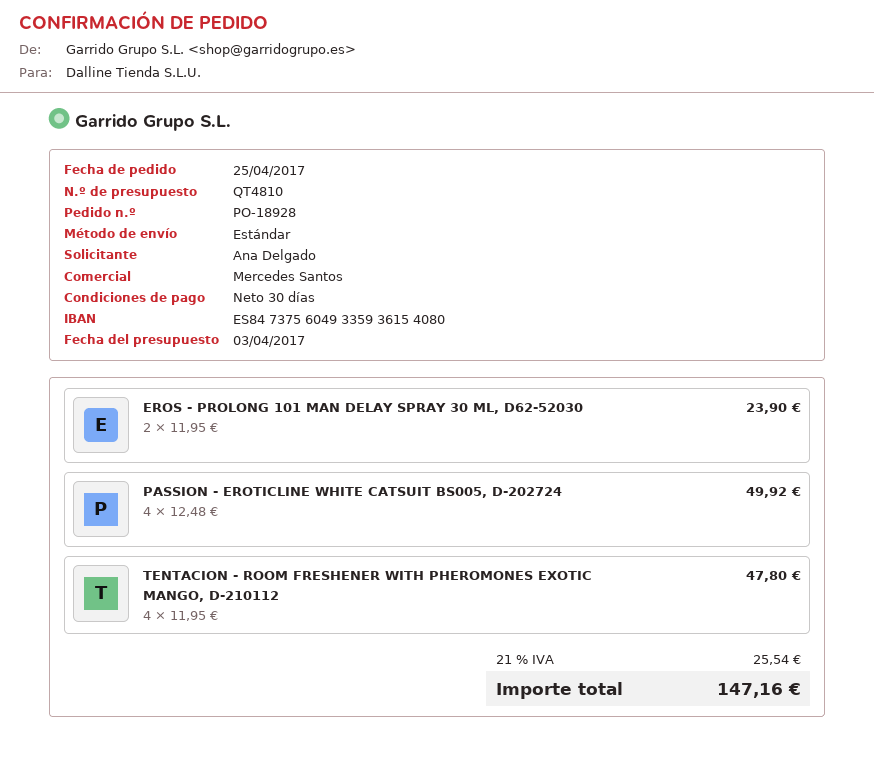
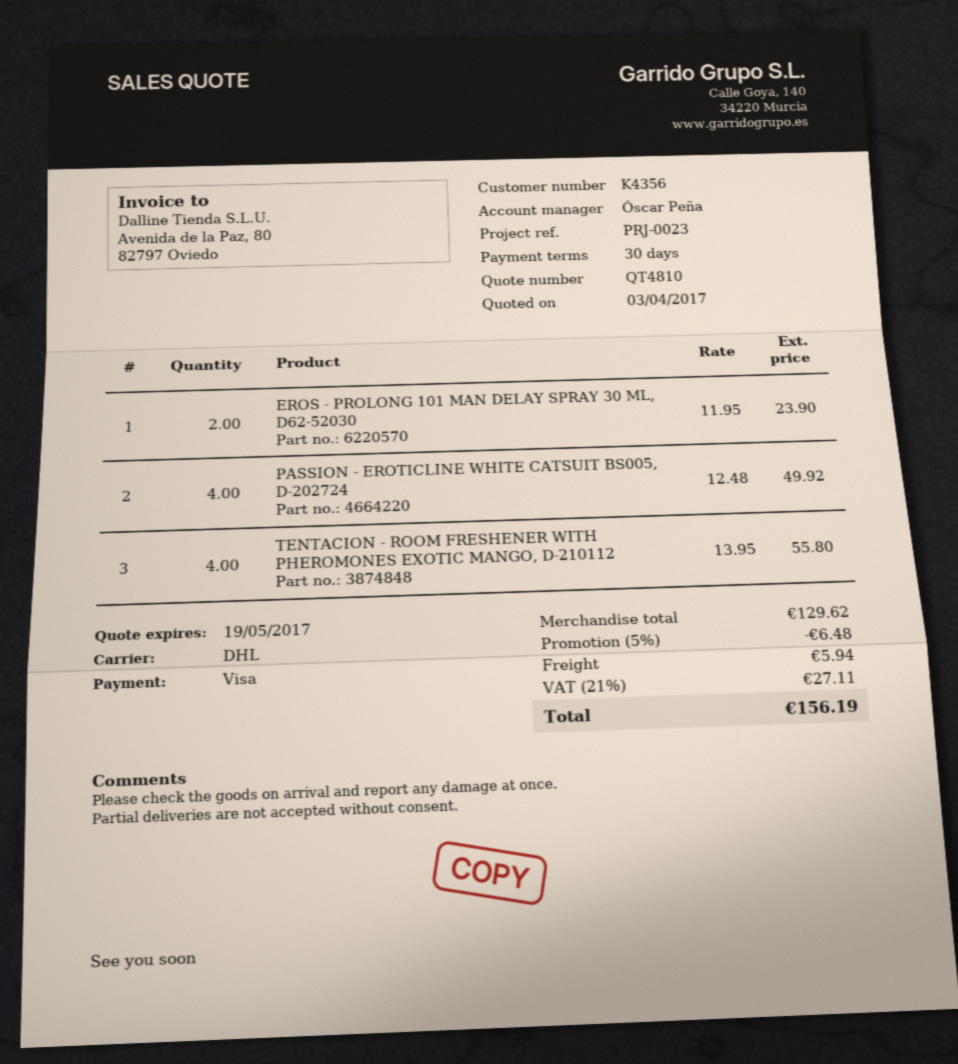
sales rep: Mercedes Santos -> Óscar Peña
shipping method: standard -> DHL
TENTACION - ROOM FRESHENER WITH PHEROMONES EXOTIC MANGO, D-210112: 4 x 11.95 = 47.80 -> 4 x 13.95 = 55.80
discount: none -> 5% = 6.48
shipping: none -> 5.94
tax: 21% = 25.54 -> 21% = 27.11
total: 147.16 -> 156.19

